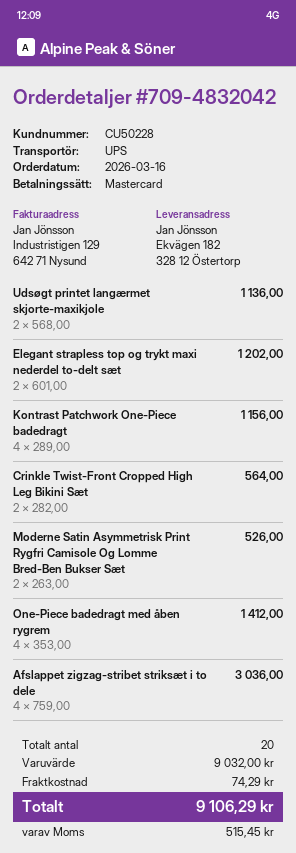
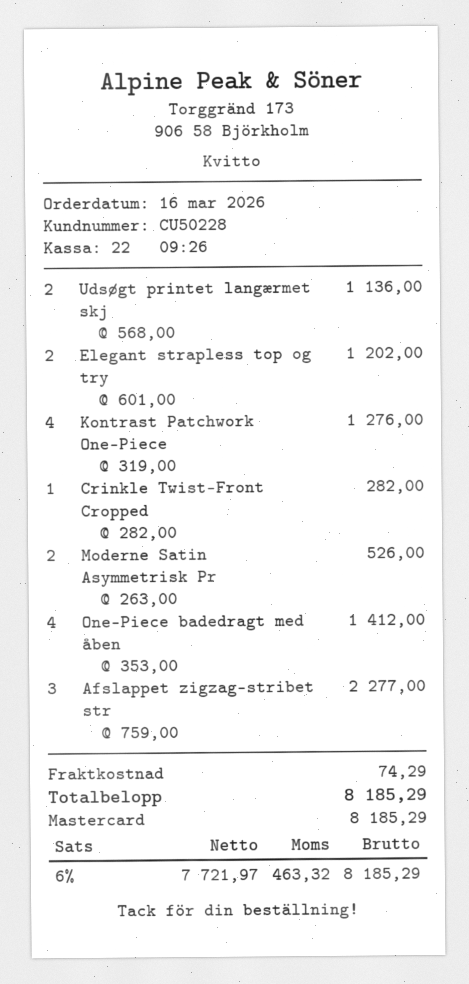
Kontrast Patchwork One-Piece badedragt: 4 x 289.00 = 1156.00 -> 4 x 319.00 = 1276.00
Crinkle Twist-Front Cropped High Leg Bikini Sæt: 2 x 282.00 = 564.00 -> 1 x 282.00 = 282.00
Afslappet zigzag-stribet striksæt i to dele: 4 x 759.00 = 3036.00 -> 3 x 759.00 = 2277.00
tax: 515.45 -> 463.32
total: 9106.29 -> 8185.29

